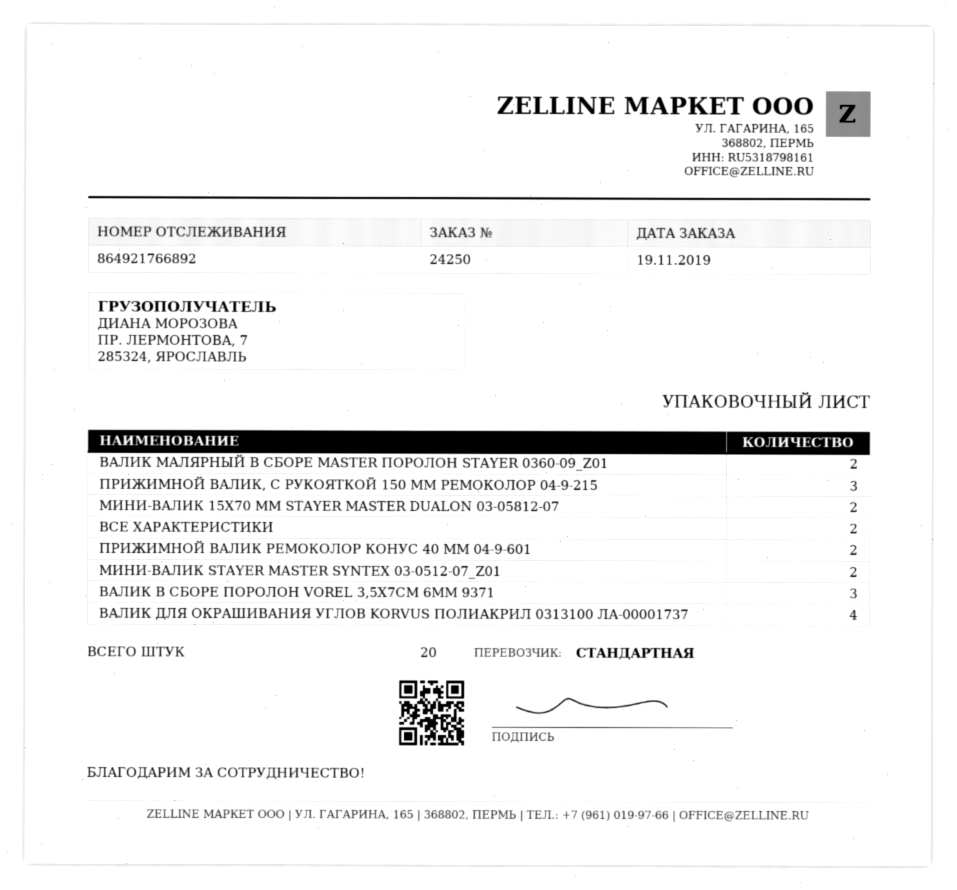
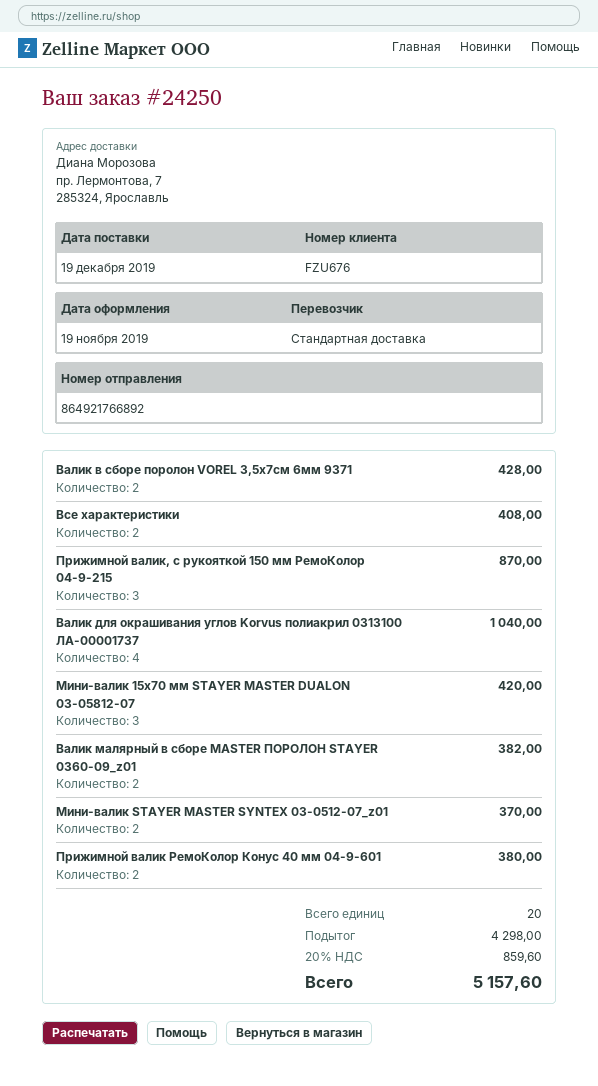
МИНИ-ВАЛИК 15Х70 ММ STAYER MASTER DUALON 03-05812-07: 2 -> 3
ВАЛИК В СБОРЕ ПОРОЛОН VOREL 3,5X7СМ 6ММ 9371: 3 -> 2

